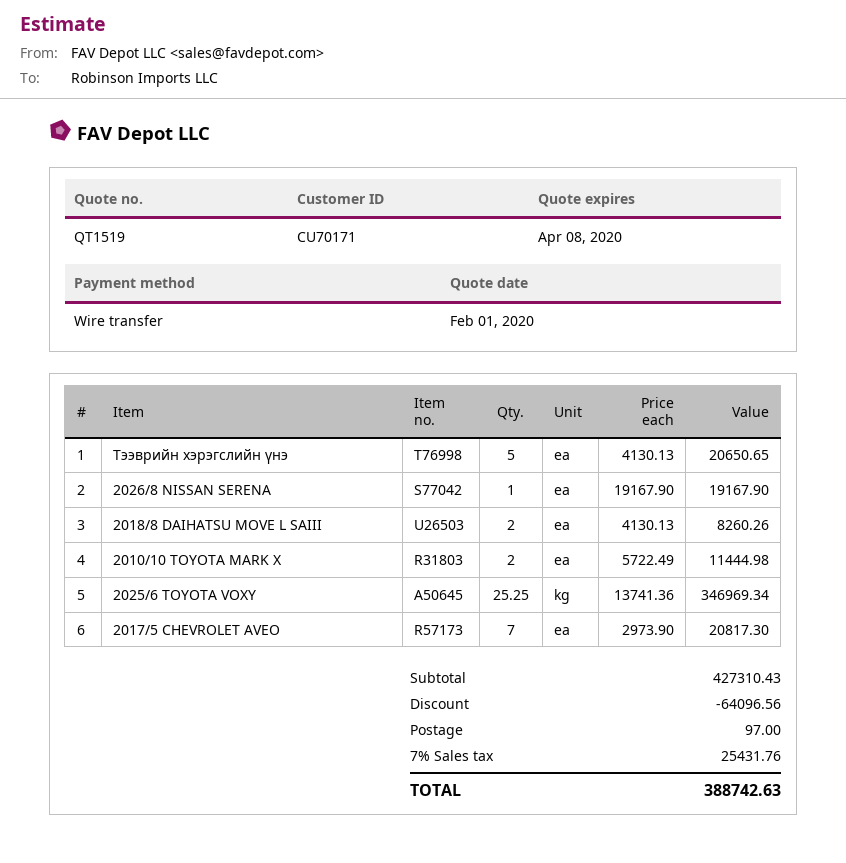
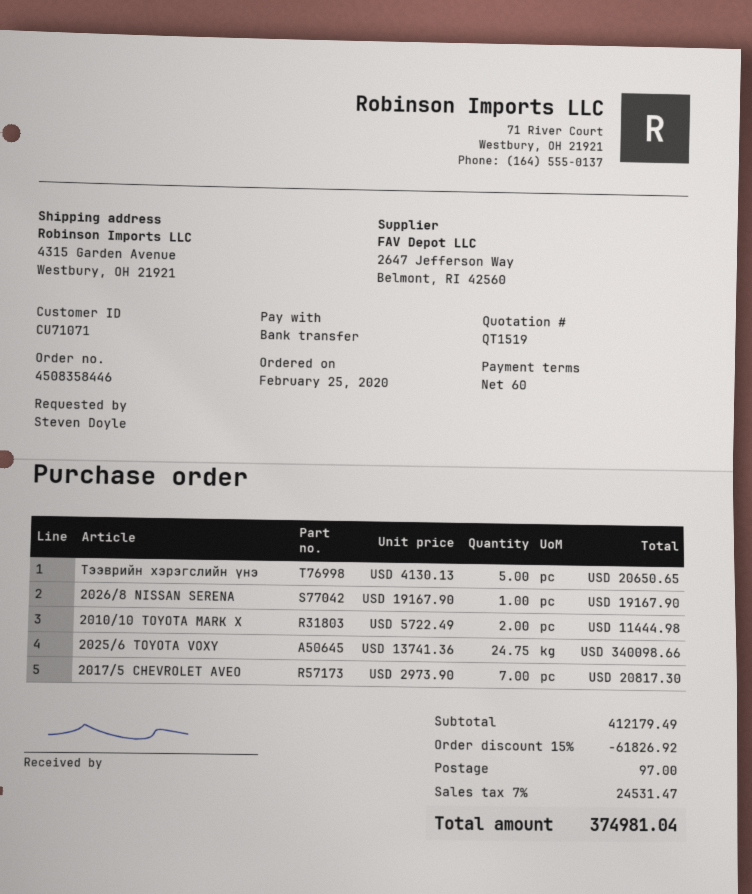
customer number: CU70171 -> CU71071
2018/8 DAIHATSU MOVE L SAIII: 2 x 4130.13 = 8260.26 -> none
2025/6 TOYOTA VOXY: 25.25 x 13741.36 = 346969.34 -> 24.75 x 13741.36 = 340098.66
subtotal: 427310.43 -> 412179.49
discount: 64096.56 -> 61826.92
tax: 7% = 25431.76 -> 7% = 24531.47
total: 388742.63 -> 374981.04

